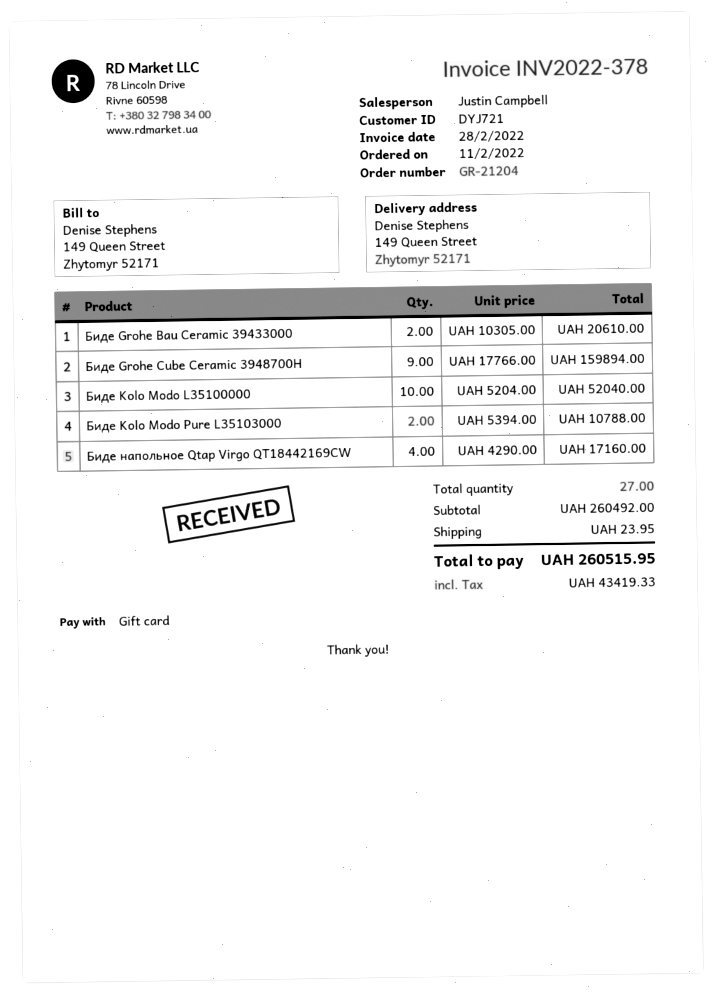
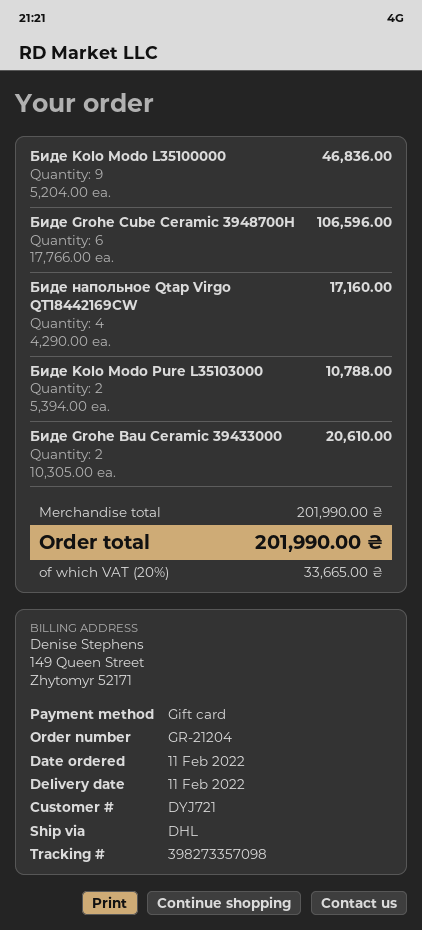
Биде Grohe Cube Ceramic 3948700H: 9 x 17766.00 = 159894.00 -> 6 x 17766.00 = 106596.00
Биде Kolo Modo L35100000: 10 x 5204.00 = 52040.00 -> 9 x 5204.00 = 46836.00
subtotal: 260492.00 -> 201990.00
shipping: 23.95 -> none
tax: 43419.33 -> 33665.00
total: 260515.95 -> 201990.00

